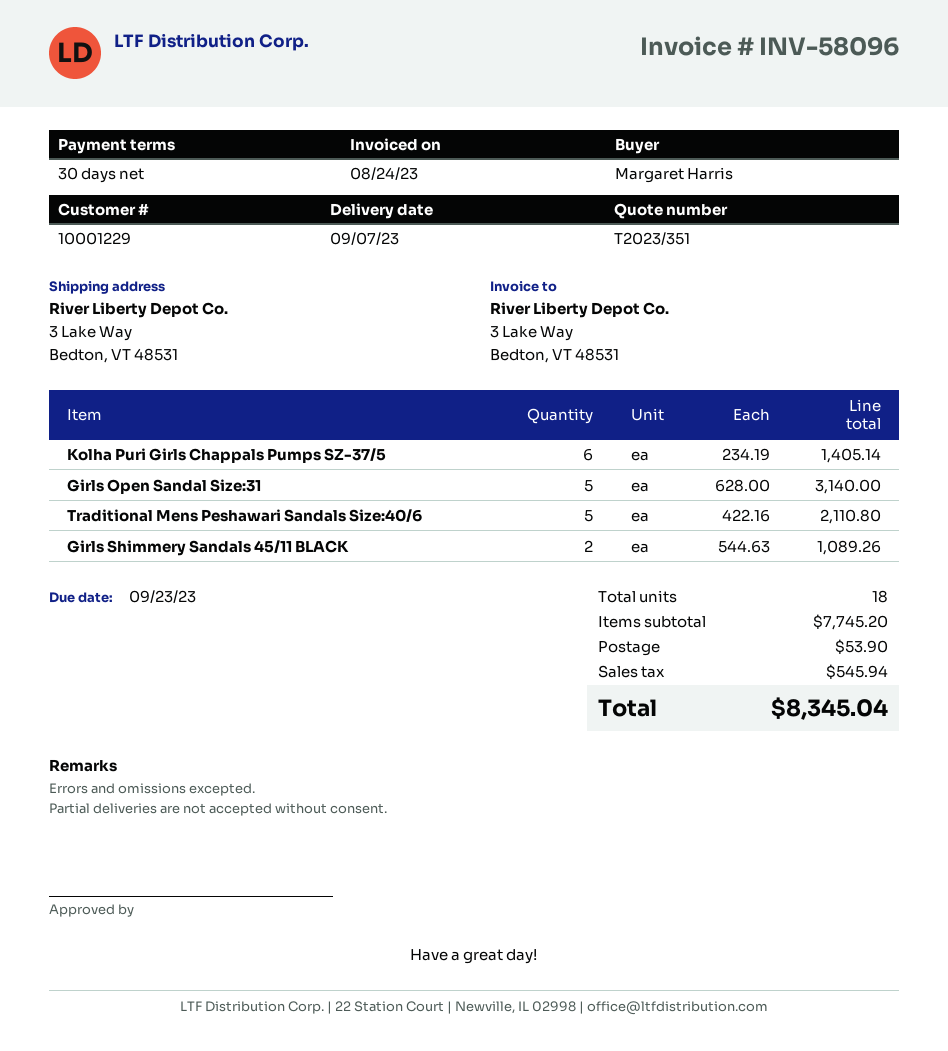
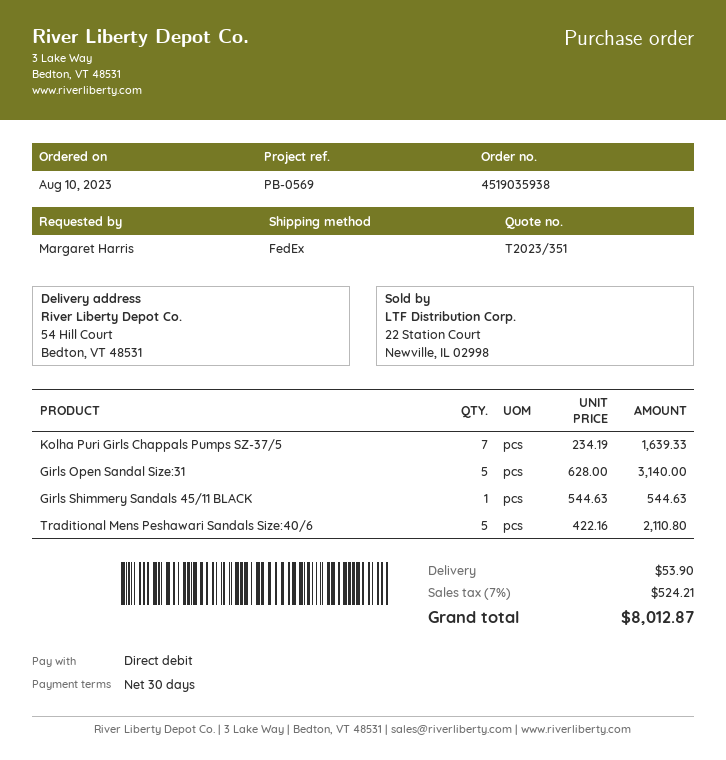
ship to: 3 Lake Way, Bedton, VT 48531 -> 54 Hill Court, Bedton, VT 48531
Kolha Puri Girls Chappals Pumps SZ-37/5: 6 x 234.19 = 1405.14 -> 7 x 234.19 = 1639.33
Girls Shimmery Sandals 45/11 BLACK: 2 x 544.63 = 1089.26 -> 1 x 544.63 = 544.63
tax: 545.94 -> 524.21
total: 8345.04 -> 8012.87

